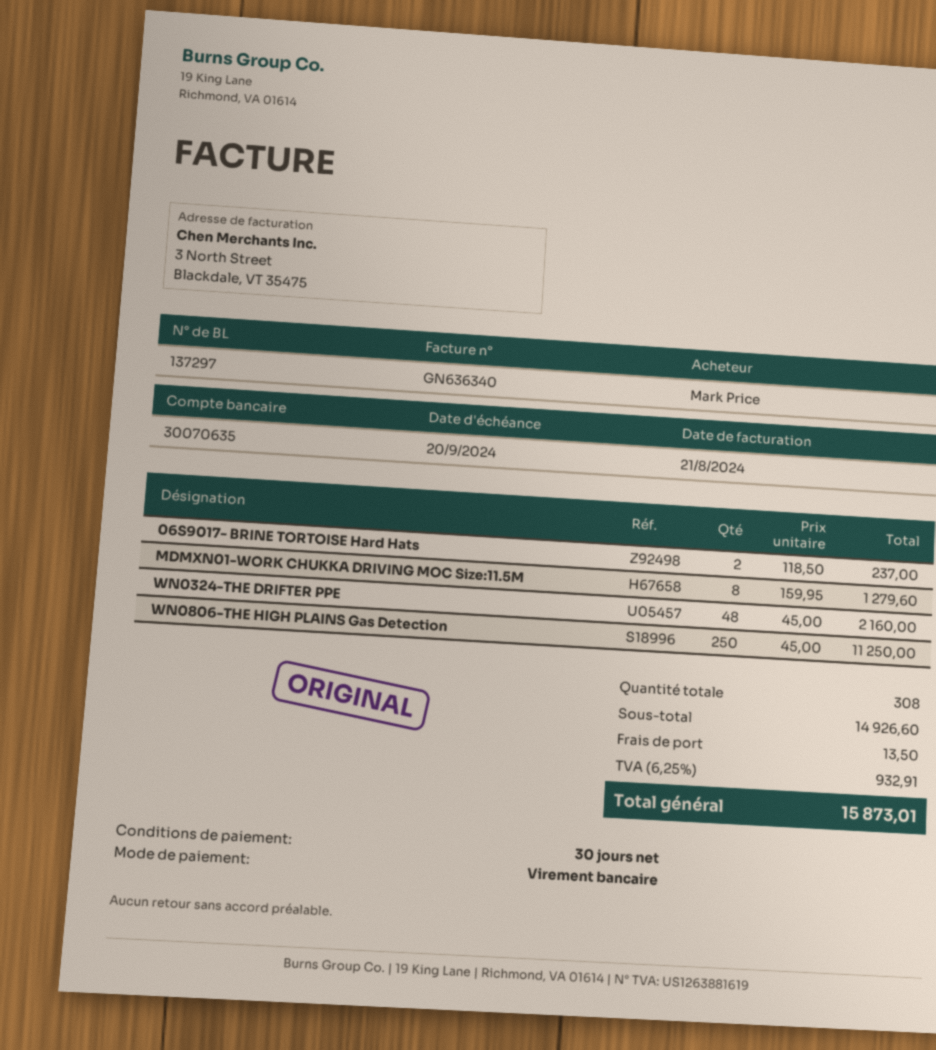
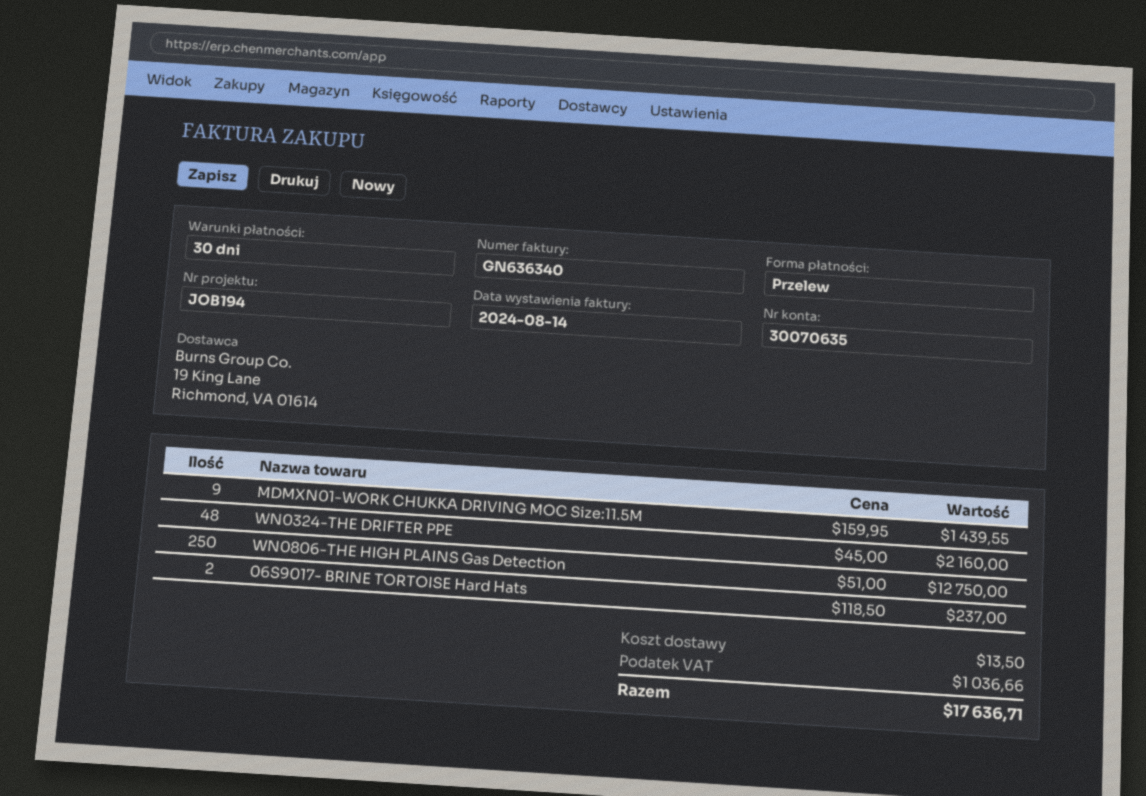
invoice date: 2024-08-21 -> 2024-08-14
MDMXN01-WORK CHUKKA DRIVING MOC Size:11.5M: 8 x 159.95 = 1279.60 -> 9 x 159.95 = 1439.55
WN0806-THE HIGH PLAINS Gas Detection: 250 x 45.00 = 11250.00 -> 250 x 51.00 = 12750.00
tax: 932.91 -> 1036.66
total: 15873.01 -> 17636.71

